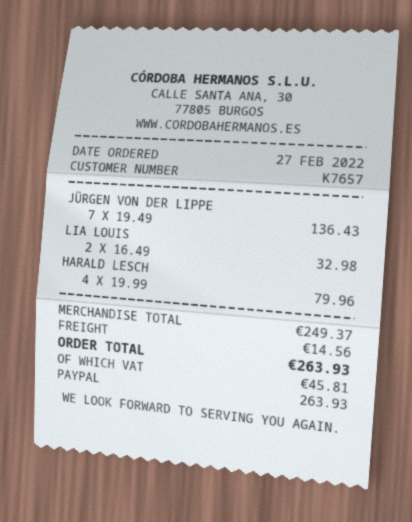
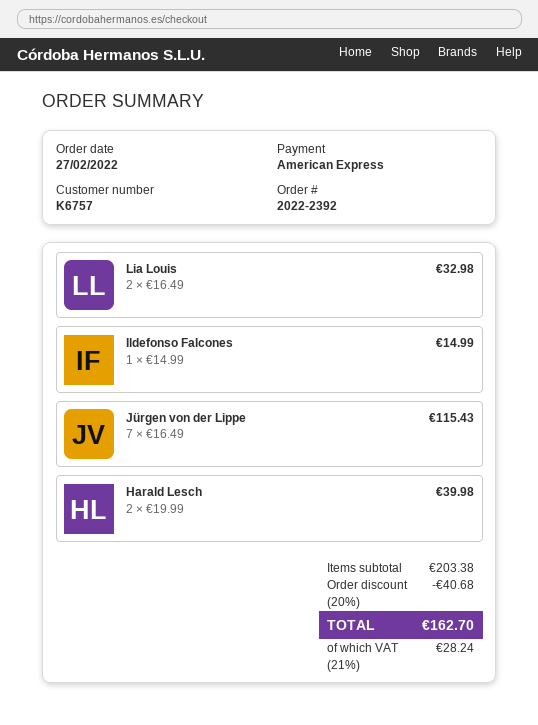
customer number: K7657 -> K6757
payment method: PayPal -> American Express
JÜRGEN VON DER LIPPE: 7 x 19.49 = 136.43 -> 7 x 16.49 = 115.43
HARALD LESCH: 4 x 19.99 = 79.96 -> 2 x 19.99 = 39.98
Ildefonso Falcones: none -> 1 x 14.99 = 14.99
subtotal: 249.37 -> 203.38
discount: none -> 20% = 40.68
shipping: 14.56 -> none
tax: 45.81 -> 28.24
total: 263.93 -> 162.70

